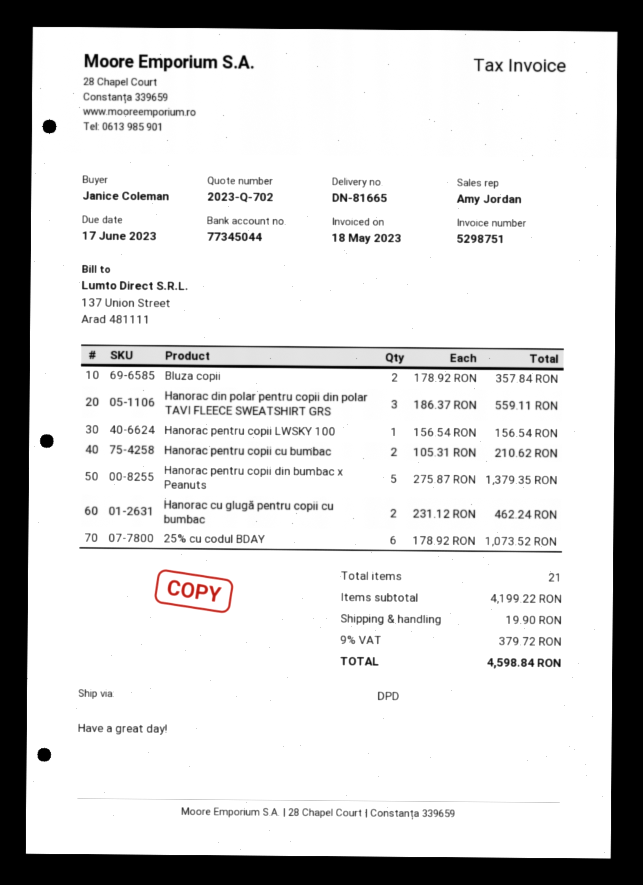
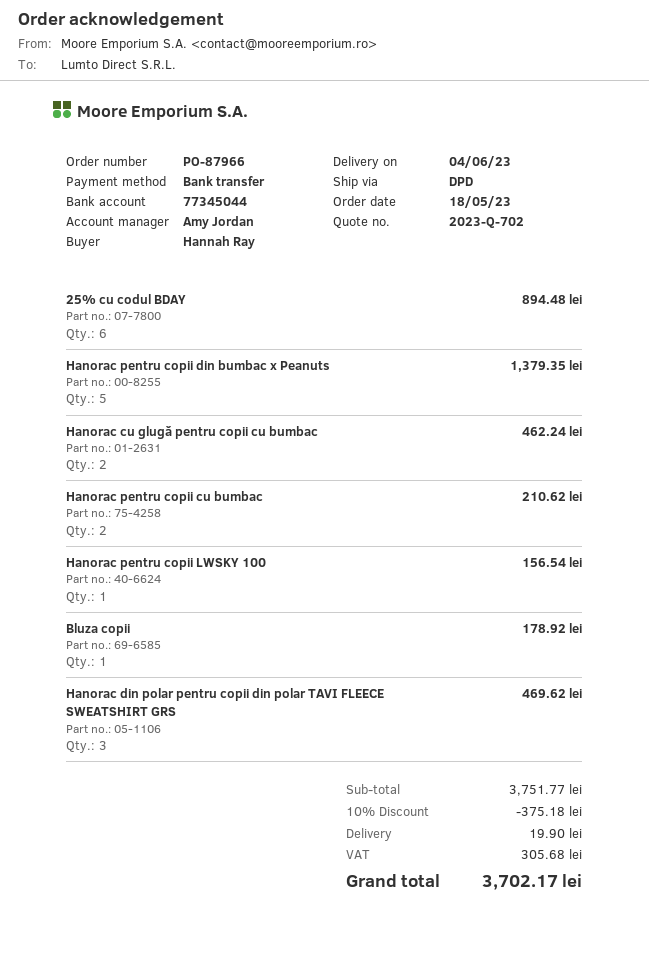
ordered by: Janice Coleman -> Hannah Ray
Bluza copii: 2 for 357.84 -> 1 for 178.92
Hanorac din polar pentru copii din polar TAVI FLEECE SWEATSHIRT GRS: 3 for 559.11 -> 3 for 469.62
25% cu codul BDAY: 6 for 1073.52 -> 6 for 894.48
subtotal: 4199.22 -> 3751.77
discount: none -> 10% = 375.18
tax: 379.72 -> 305.68
total: 4598.84 -> 3702.17

